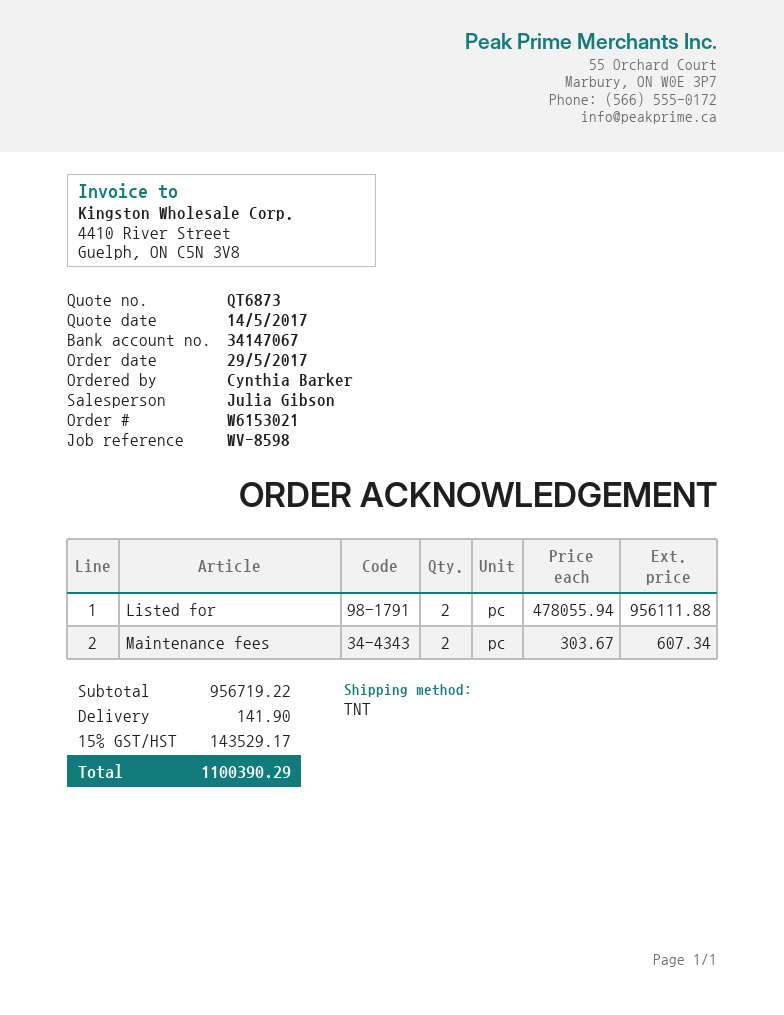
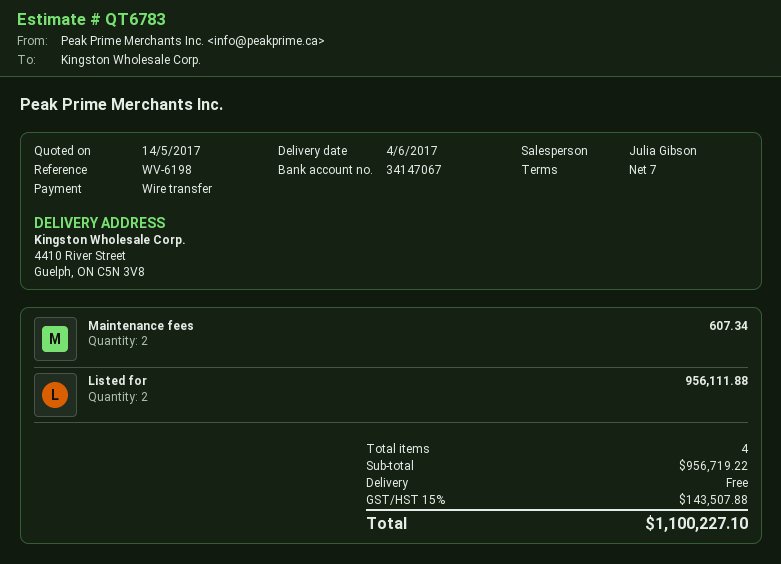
quote number: QT6873 -> QT6783
reference: WV-8598 -> WV-6198
shipping: 141.90 -> 0.00
tax: 15% = 143529.17 -> 15% = 143507.88
total: 1100390.29 -> 1100227.10

